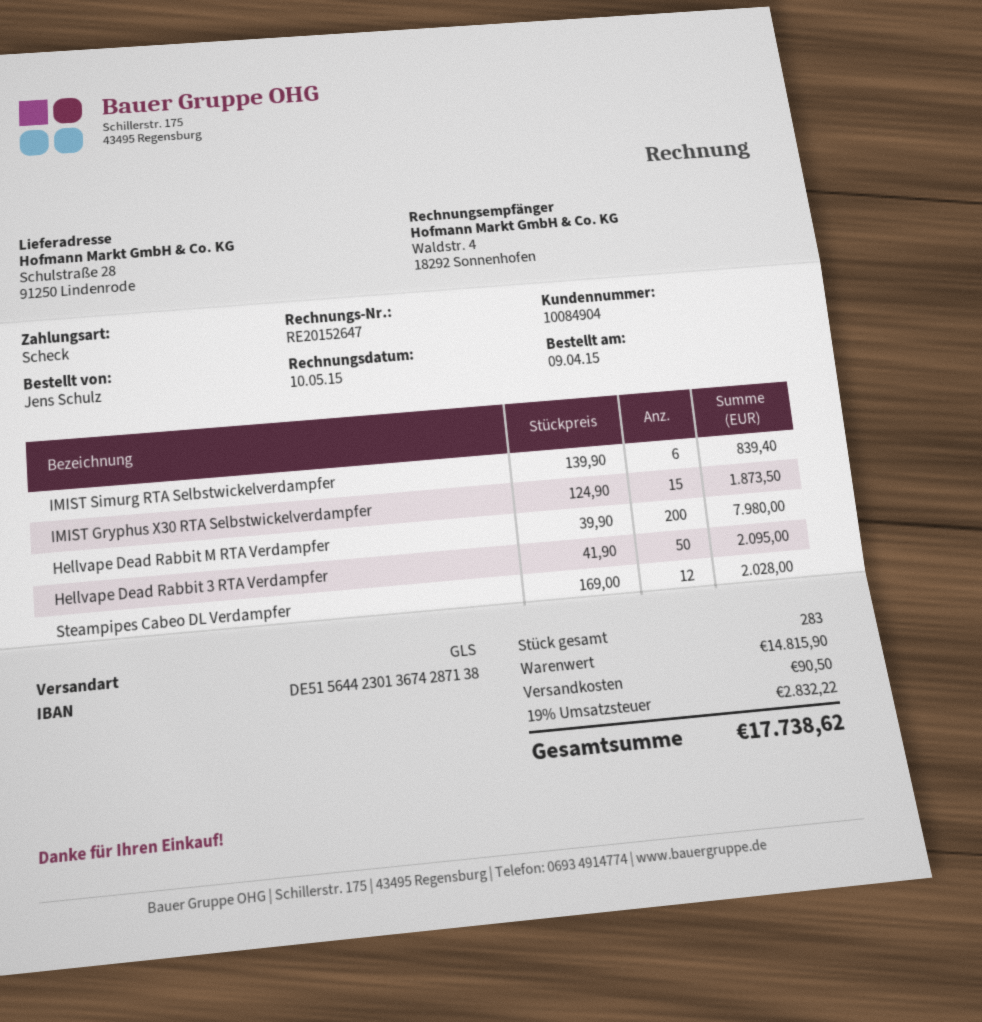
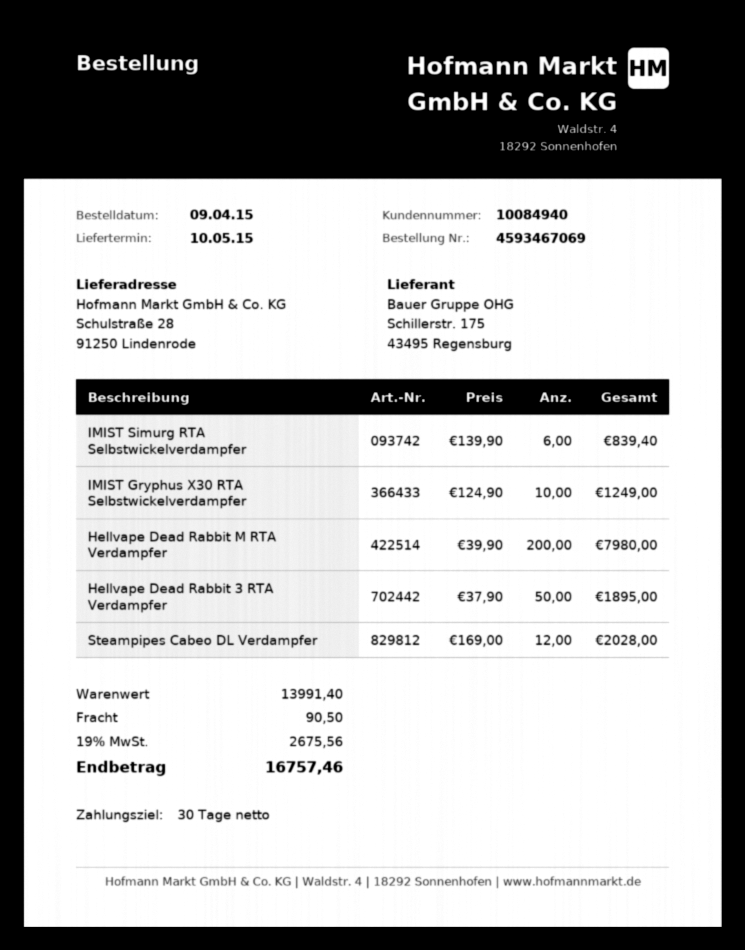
customer number: 10084904 -> 10084940
IMIST Gryphus X30 RTA Selbstwickelverdampfer: 15 x 124.90 = 1873.50 -> 10 x 124.90 = 1249.00
Hellvape Dead Rabbit 3 RTA Verdampfer: 50 x 41.90 = 2095.00 -> 50 x 37.90 = 1895.00
subtotal: 14815.90 -> 13991.40
tax: 19% = 2832.22 -> 19% = 2675.56
total: 17738.62 -> 16757.46

